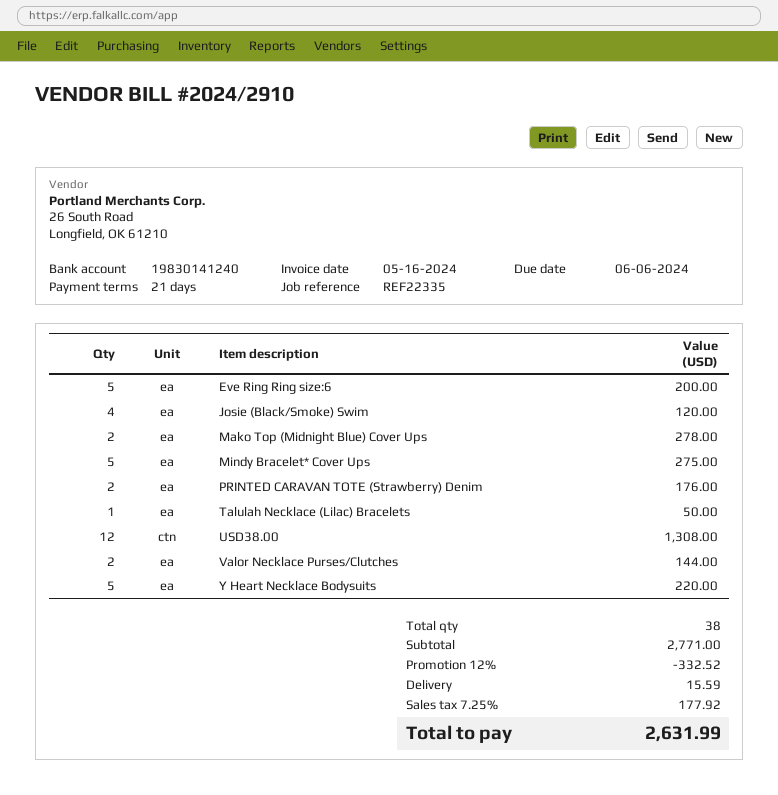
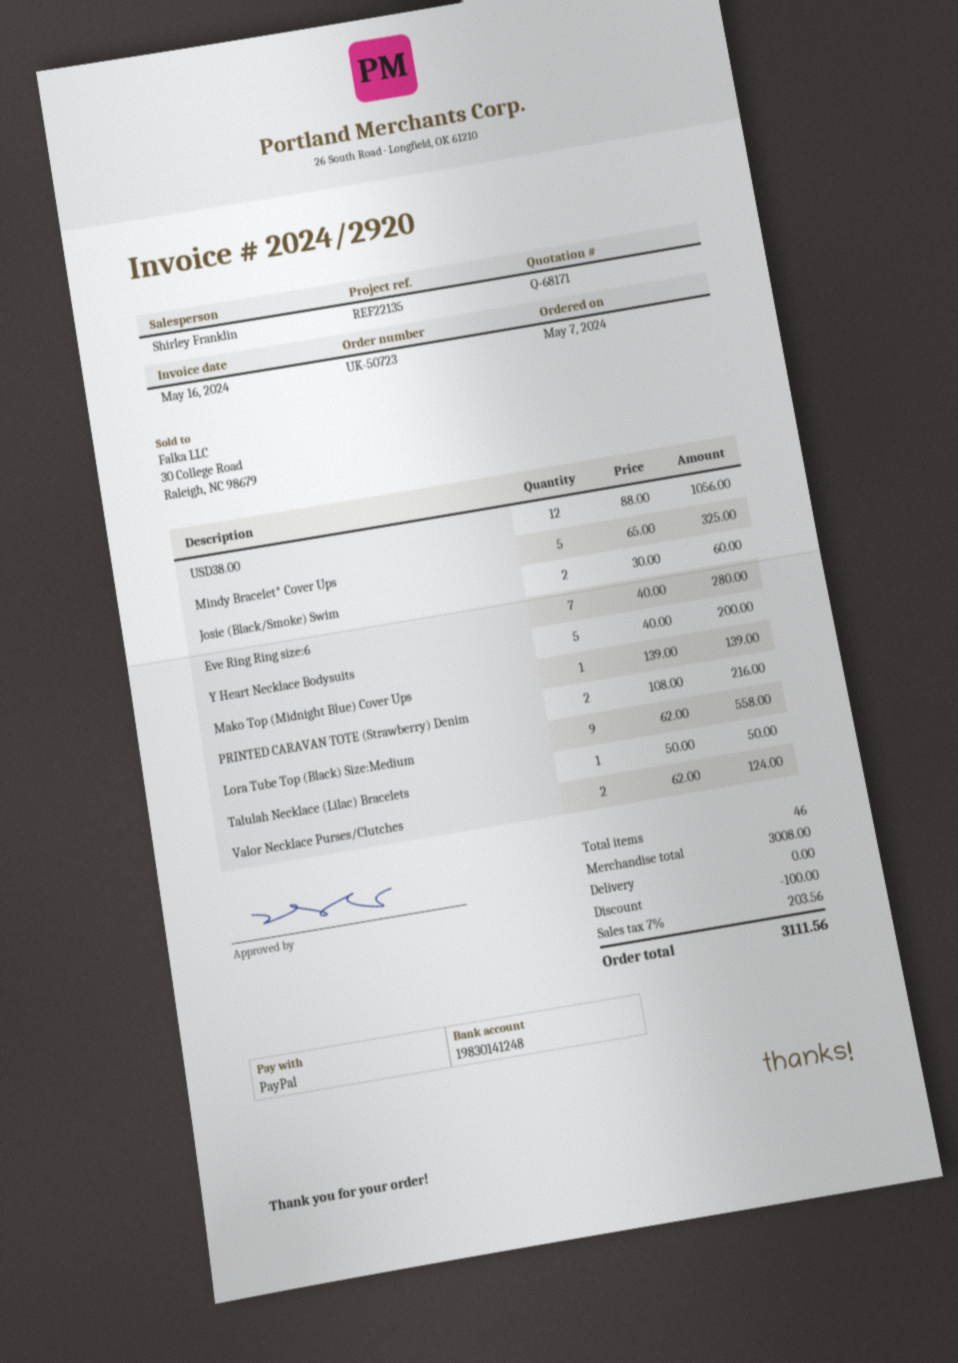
invoice number: 2024/2910 -> 2024/2920
reference: REF22335 -> REF22135
bank account: 19830141240 -> 19830141248
Eve Ring Ring size:6: 5 for 200.00 -> 7 for 280.00
Josie (Black/Smoke) Swim: 4 for 120.00 -> 2 for 60.00
Mako Top (Midnight Blue) Cover Ups: 2 for 278.00 -> 1 for 139.00
Mindy Bracelet* Cover Ups: 5 for 275.00 -> 5 for 325.00
PRINTED CARAVAN TOTE (Strawberry) Denim: 2 for 176.00 -> 2 for 216.00
USD38.00: 12 for 1308.00 -> 12 for 1056.00
Valor Necklace Purses/Clutches: 2 for 144.00 -> 2 for 124.00
Y Heart Necklace Bodysuits: 5 for 220.00 -> 5 for 200.00
Lora Tube Top (Black) Size:Medium: none -> 9 for 558.00
total quantity: 38 -> 46
subtotal: 2771.00 -> 3008.00
discount: 332.52 -> 100.00
shipping: 15.59 -> 0.00
tax: 7.25% = 177.92 -> 7% = 203.56
total: 2631.99 -> 3111.56

